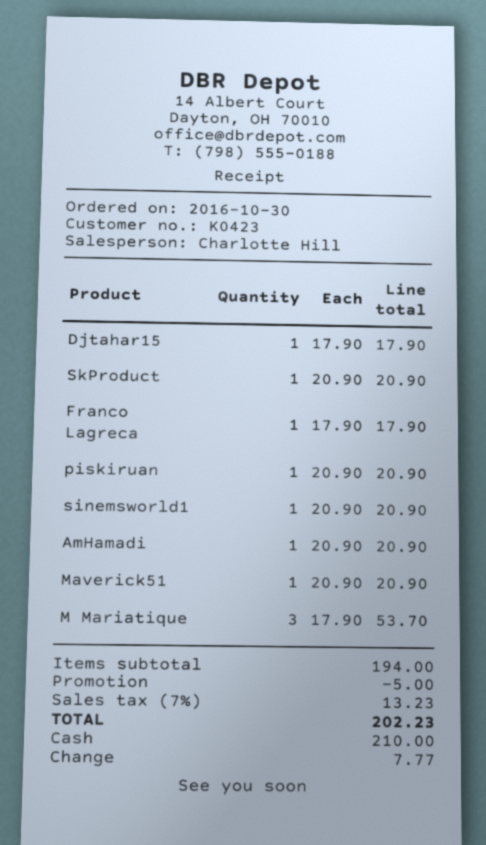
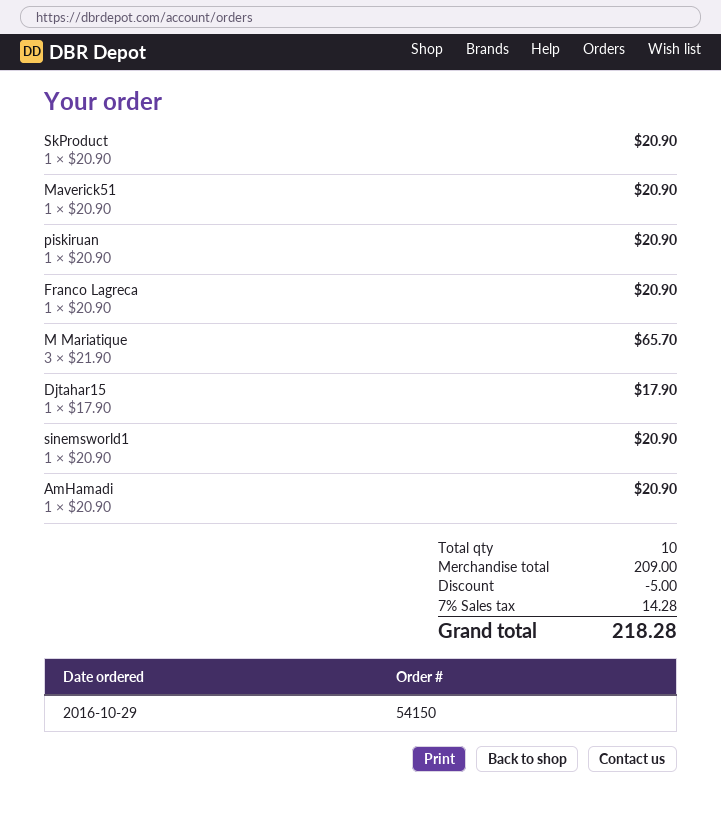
order date: 2016-10-30 -> 2016-10-29
Franco Lagreca: 1 x 17.90 = 17.90 -> 1 x 20.90 = 20.90
M Mariatique: 3 x 17.90 = 53.70 -> 3 x 21.90 = 65.70
subtotal: 194.00 -> 209.00
tax: 7% = 13.23 -> 7% = 14.28
total: 202.23 -> 218.28

